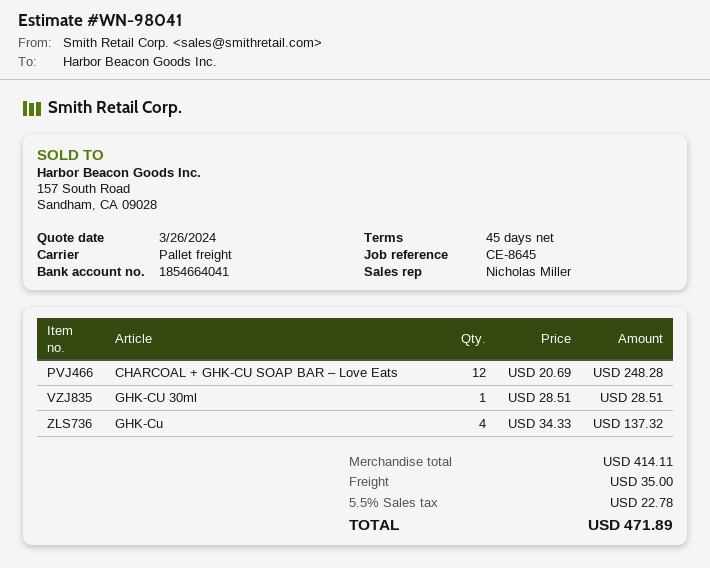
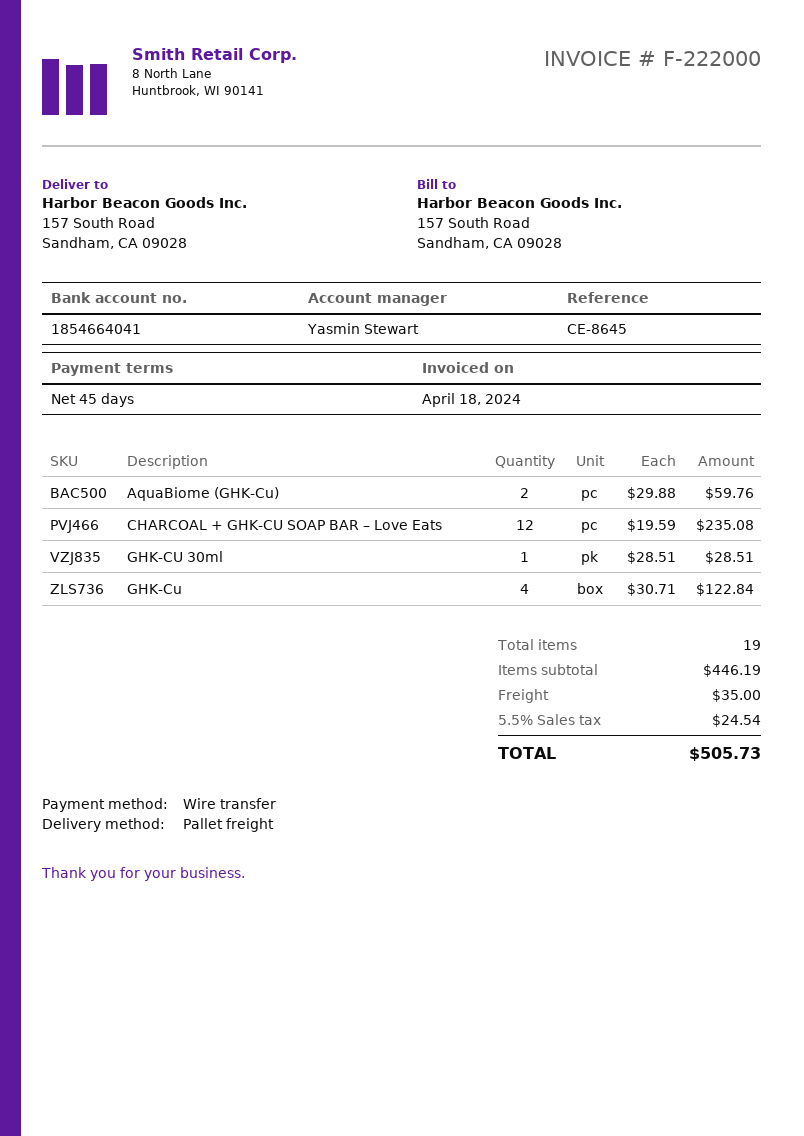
sales rep: Nicholas Miller -> Yasmin Stewart
CHARCOAL + GHK-CU SOAP BAR – Love Eats: 12 x 20.69 = 248.28 -> 12 x 19.59 = 235.08
GHK-Cu: 4 x 34.33 = 137.32 -> 4 x 30.71 = 122.84
AquaBiome (GHK-Cu): none -> 2 x 29.88 = 59.76
subtotal: 414.11 -> 446.19
tax: 5.5% = 22.78 -> 5.5% = 24.54
total: 471.89 -> 505.73

